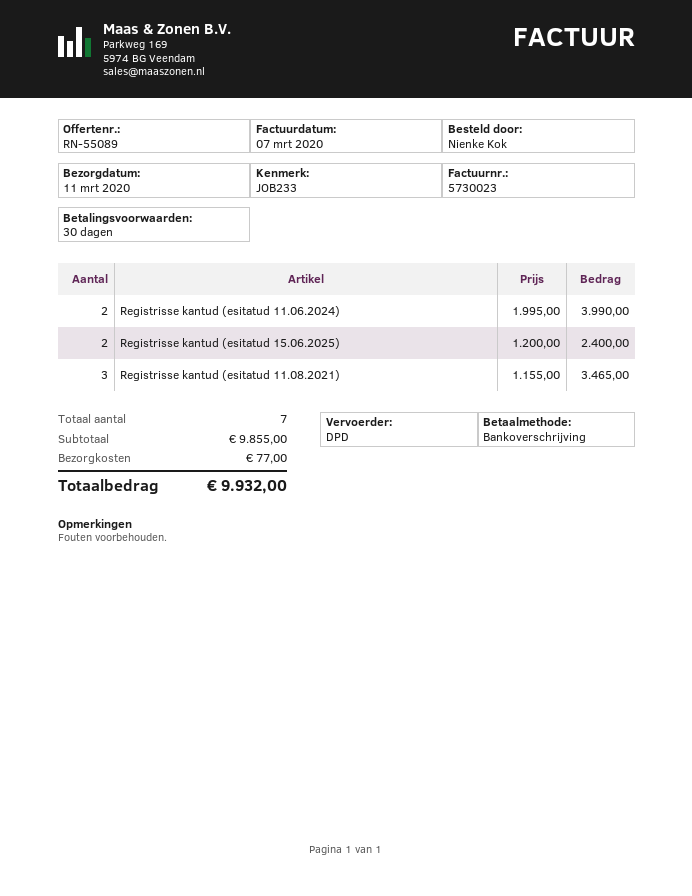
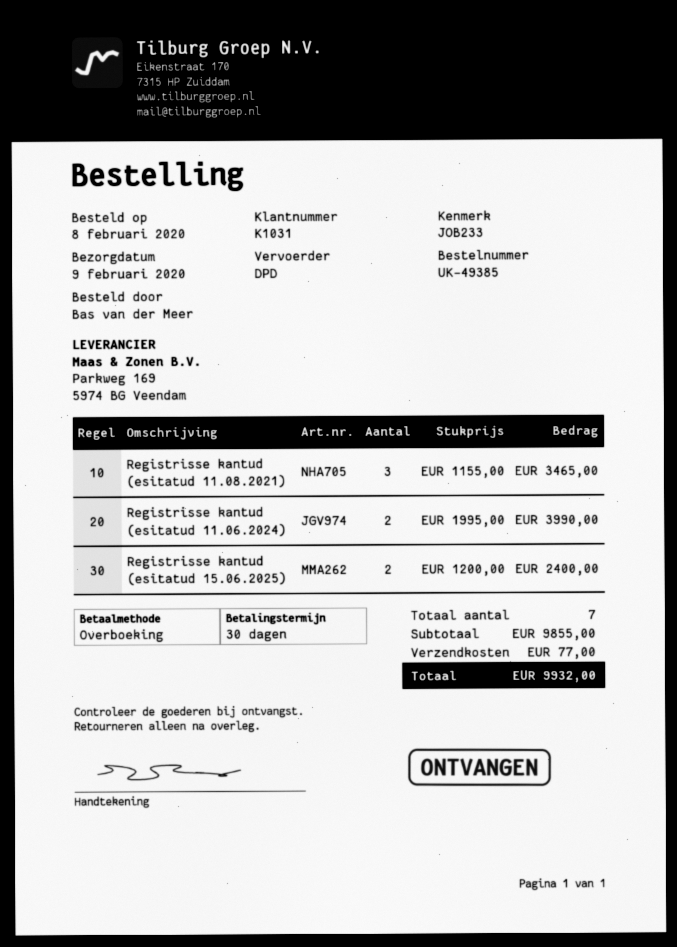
delivery date: 2020-03-11 -> 2020-02-09
ordered by: Nienke Kok -> Bas van der Meer

